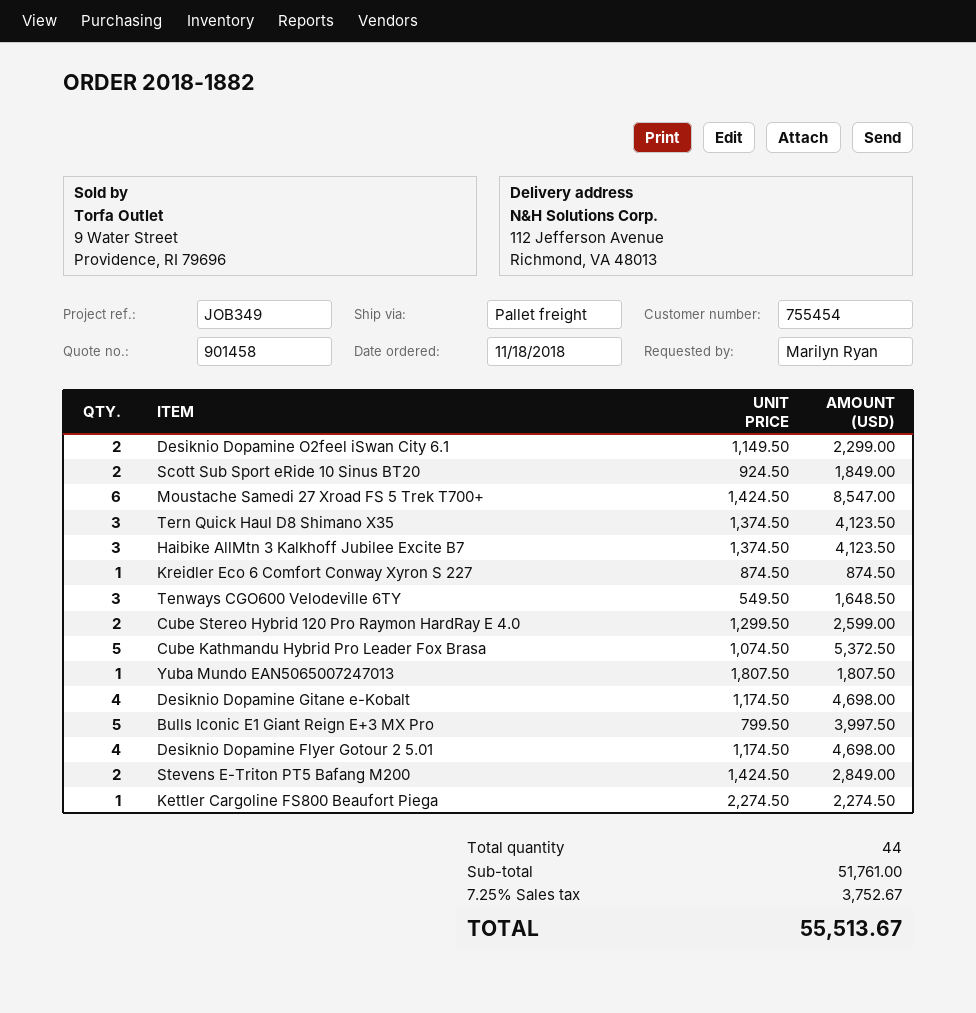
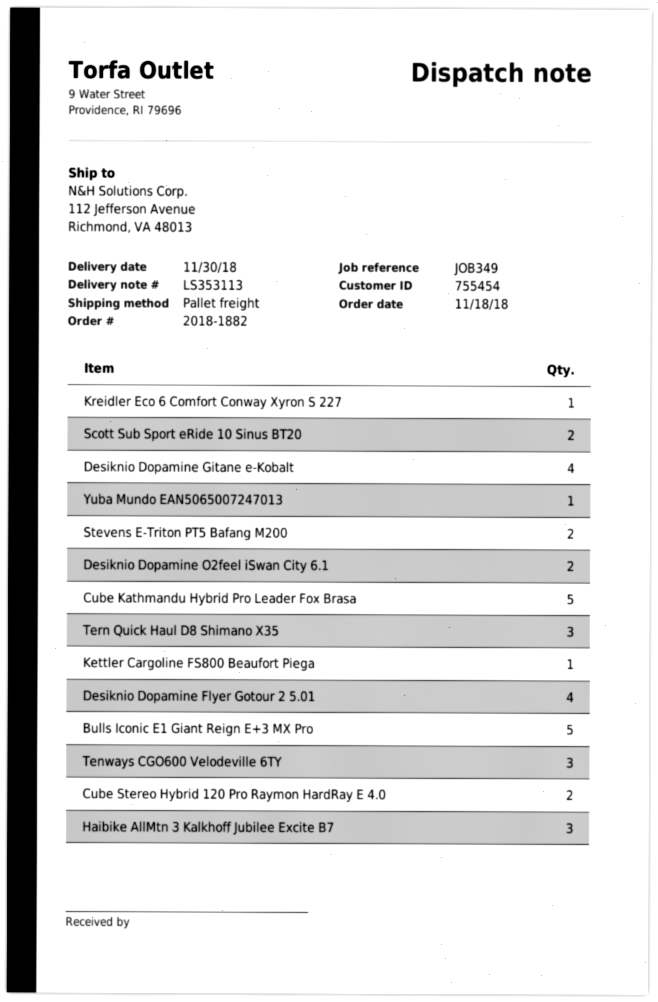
Moustache Samedi 27 Xroad FS 5 Trek T700+: 6 -> none

